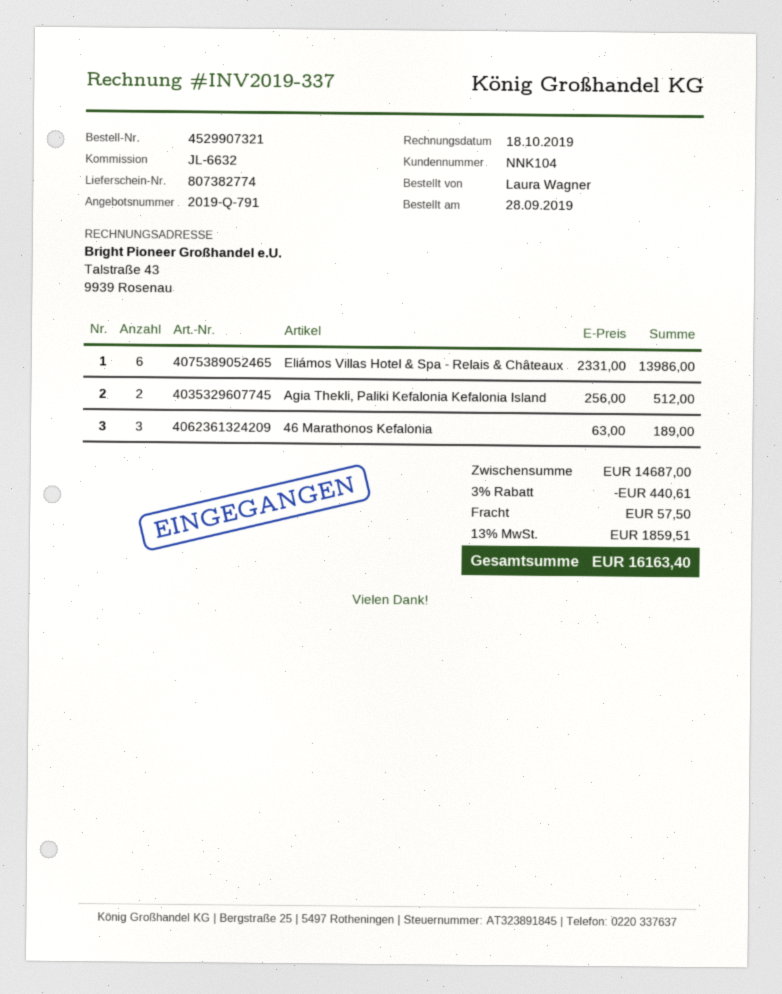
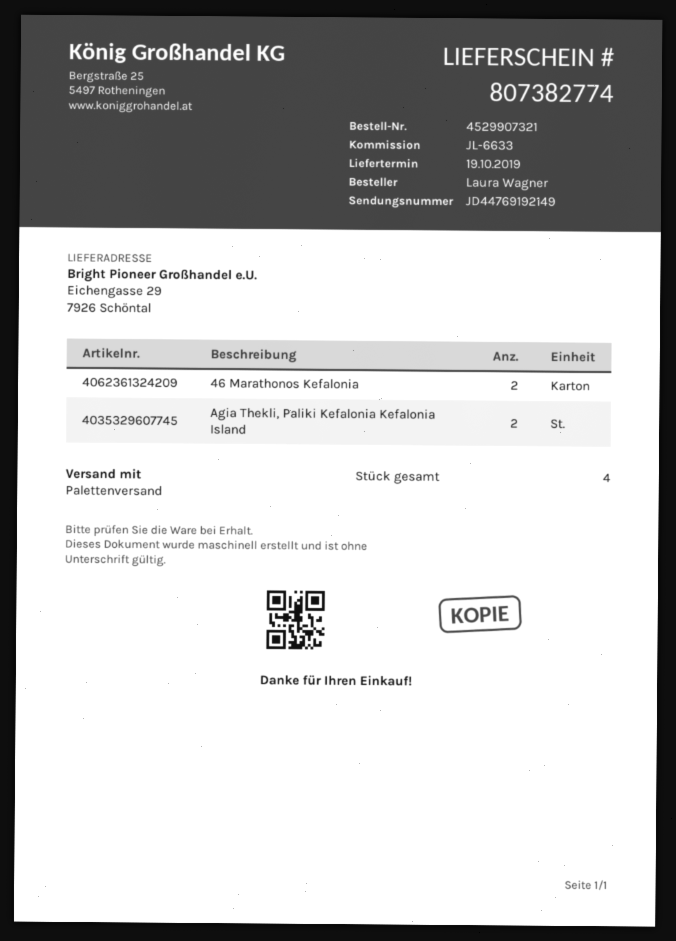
reference: JL-6632 -> JL-6633
Eliámos Villas Hotel & Spa - Relais & Châteaux: 6 -> none
46 Marathonos Kefalonia: 3 -> 2

